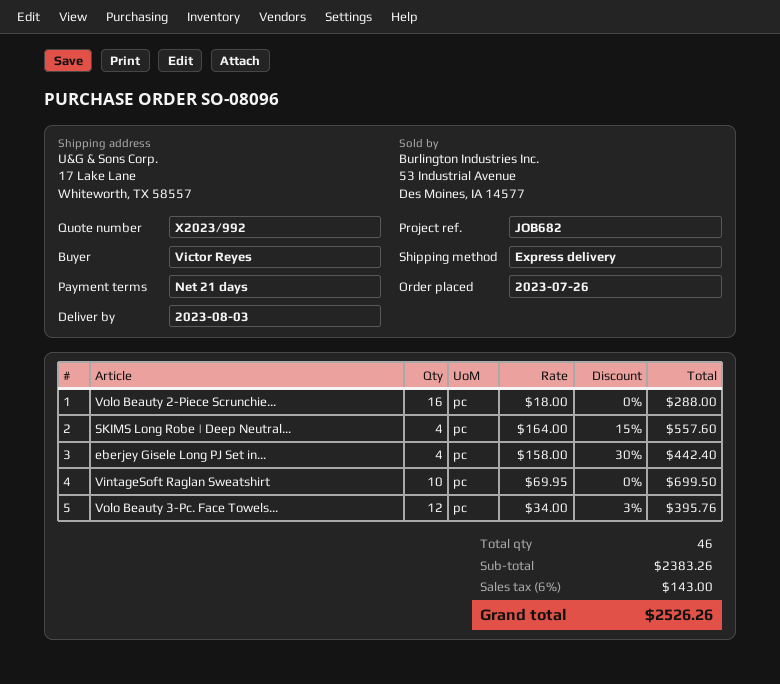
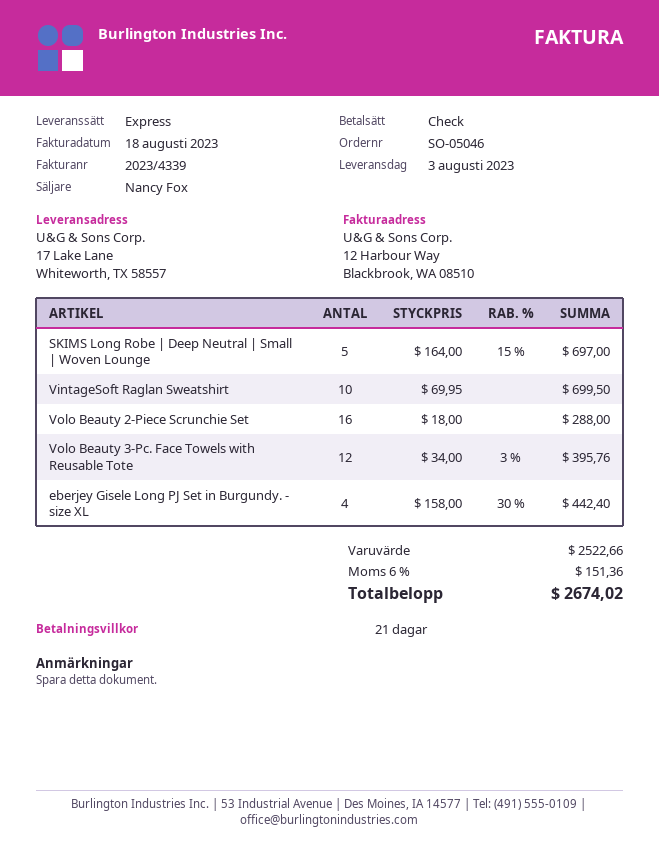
order number: SO-08096 -> SO-05046
SKIMS Long Robe | Deep Neutral...: 4 x 164.00 - 15% = 557.60 -> 5 x 164.00 - 15% = 697.00
subtotal: 2383.26 -> 2522.66
tax: 6% = 143.00 -> 6% = 151.36
total: 2526.26 -> 2674.02

